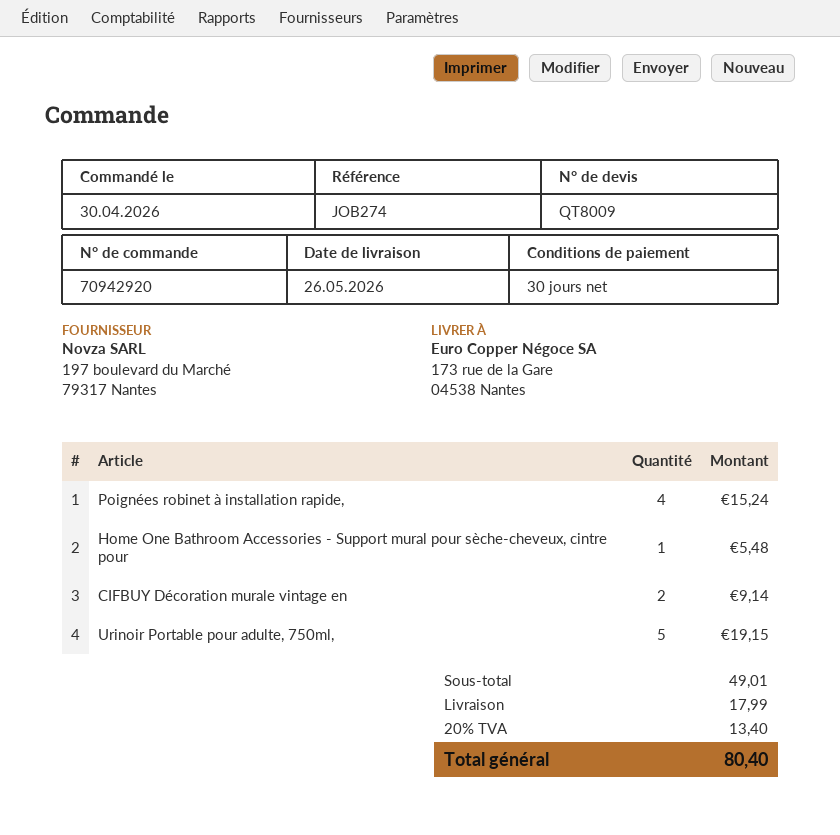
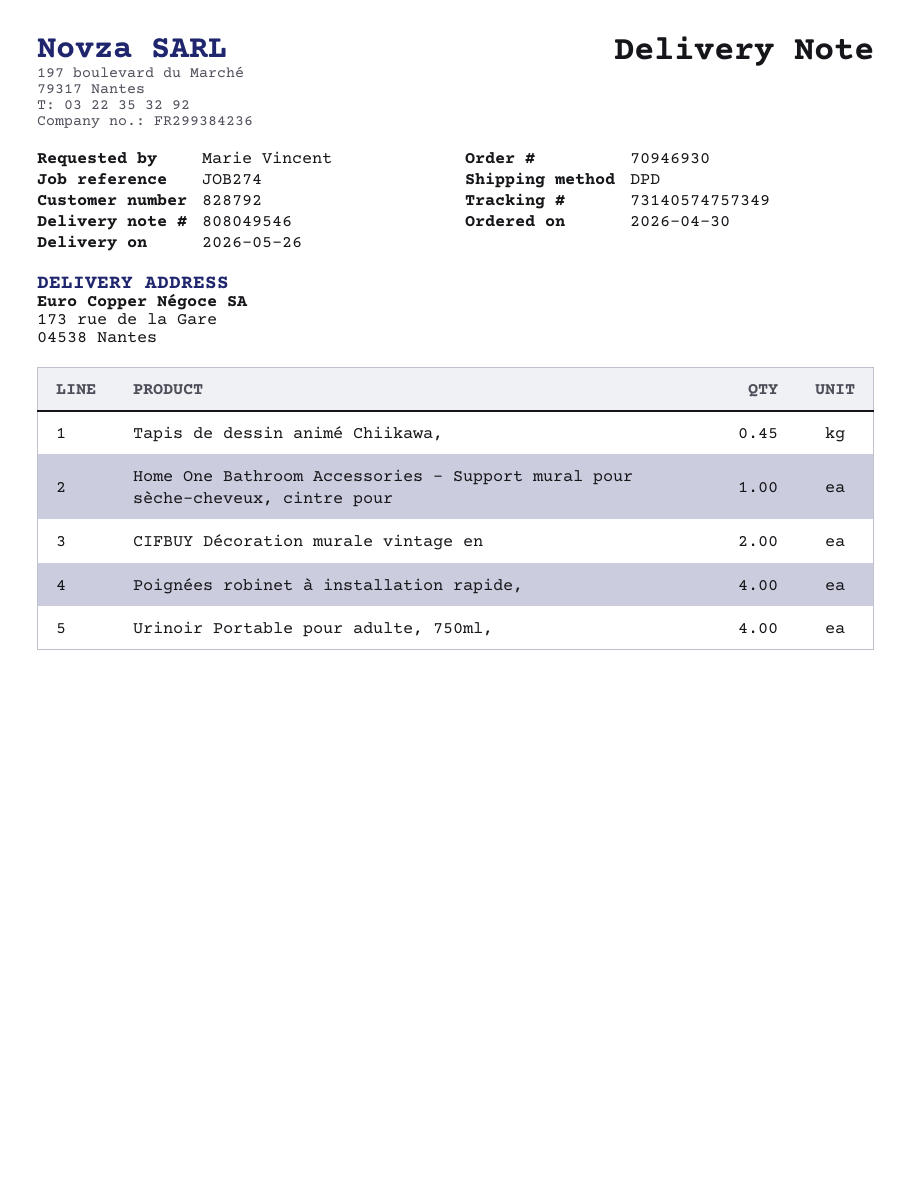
order number: 70942920 -> 70946930
Urinoir Portable pour adulte, 750ml,: 5 -> 4
Tapis de dessin animé Chiikawa,: none -> 0.45

